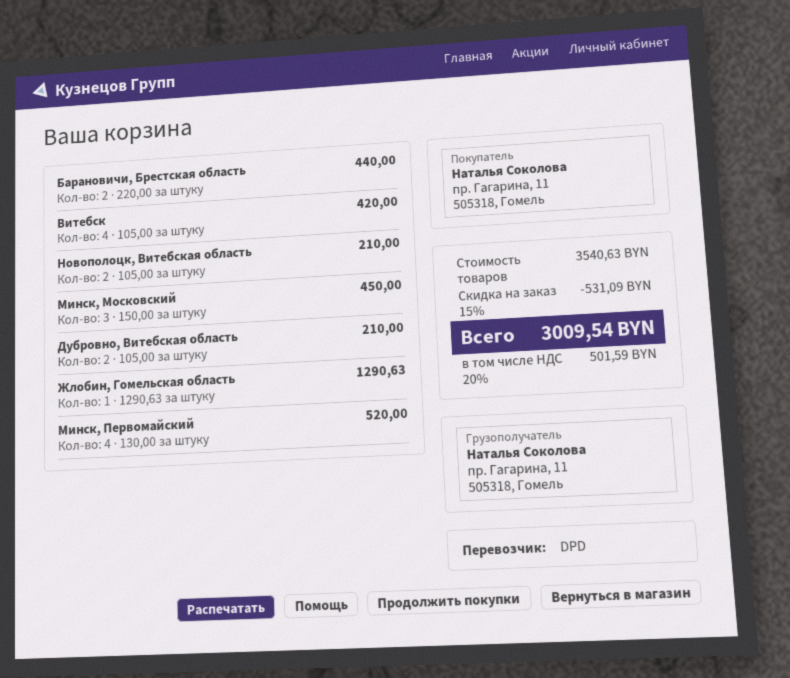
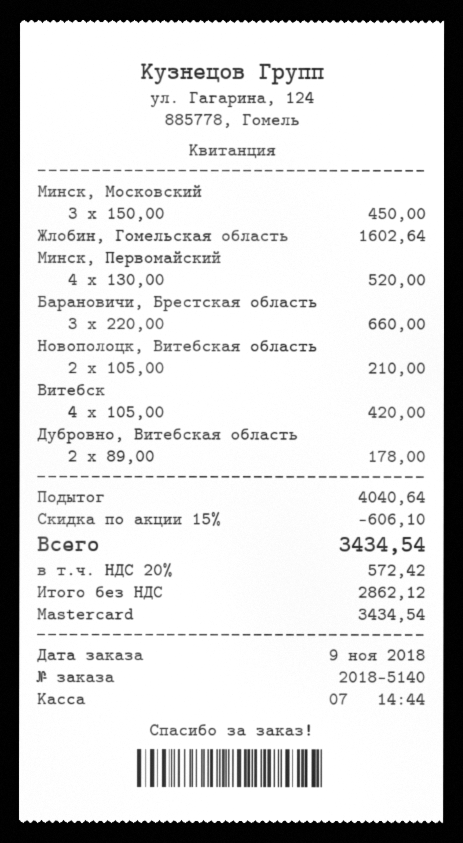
Барановичи, Брестская область: 2 x 220.00 = 440.00 -> 3 x 220.00 = 660.00
Дубровно, Витебская область: 2 x 105.00 = 210.00 -> 2 x 89.00 = 178.00
Жлобин, Гомельская область: 1 x 1290.63 = 1290.63 -> 1 x 1602.64 = 1602.64
subtotal: 3540.63 -> 4040.64
discount: 15% = 531.09 -> 15% = 606.10
tax: 20% = 501.59 -> 20% = 572.42
total: 3009.54 -> 3434.54

